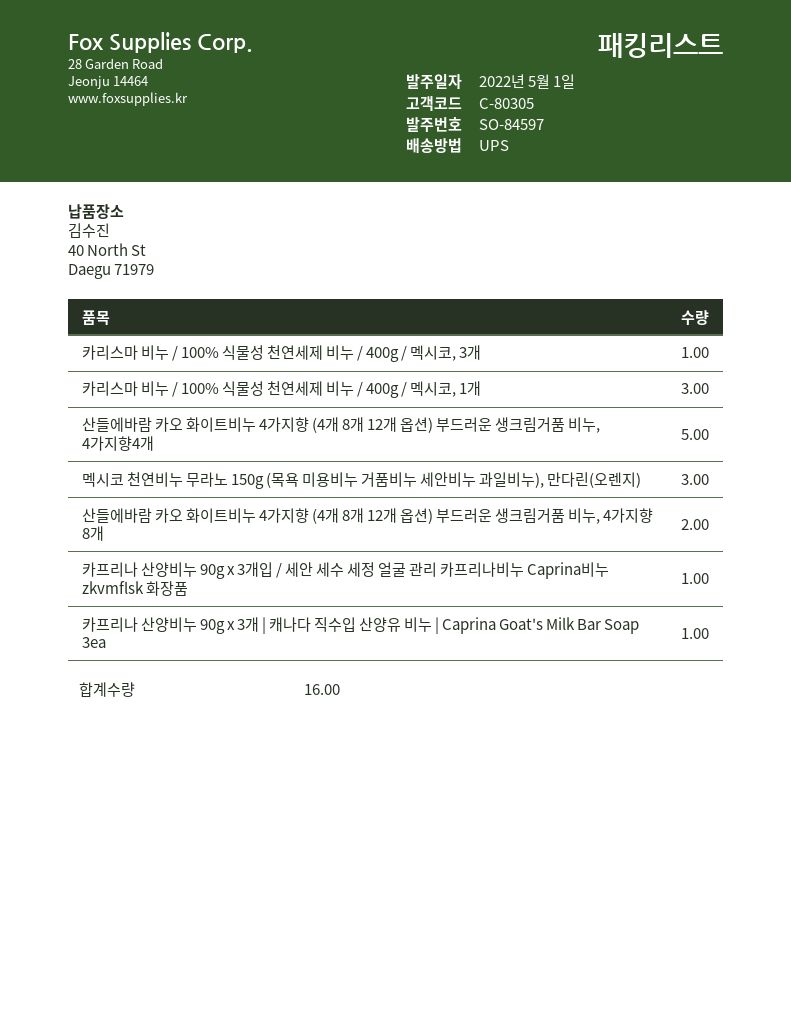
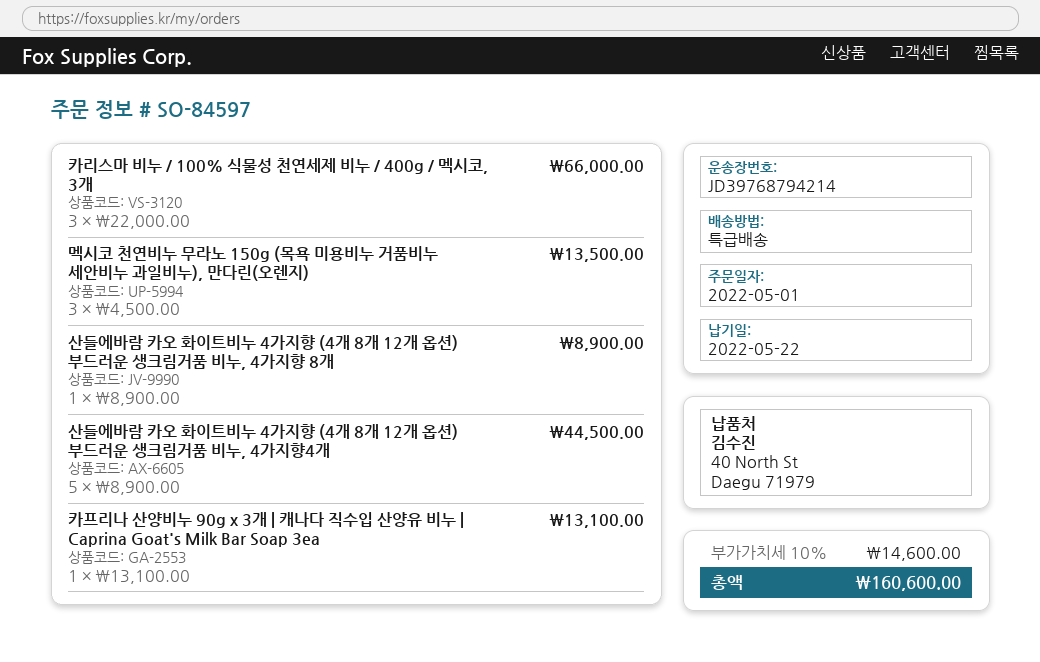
shipping method: UPS -> express
카리스마 비누 / 100% 식물성 천연세제 비누 / 400g / 멕시코, 3개: 1 -> 3
카리스마 비누 / 100% 식물성 천연세제 비누 / 400g / 멕시코, 1개: 3 -> none
산들에바람 카오 화이트비누 4가지향 (4개 8개 12개 옵션) 부드러운 생크림거품 비누, 4가지향 8개: 2 -> 1
카프리나 산양비누 90g x 3개입 / 세안 세수 세정 얼굴 관리 카프리나비누 Caprina비누 zkvmflsk 화장품: 1 -> none

